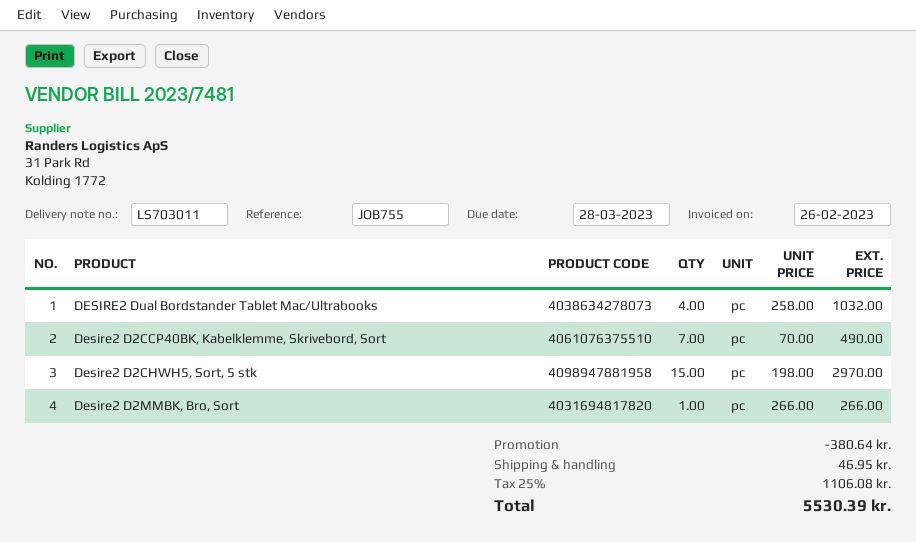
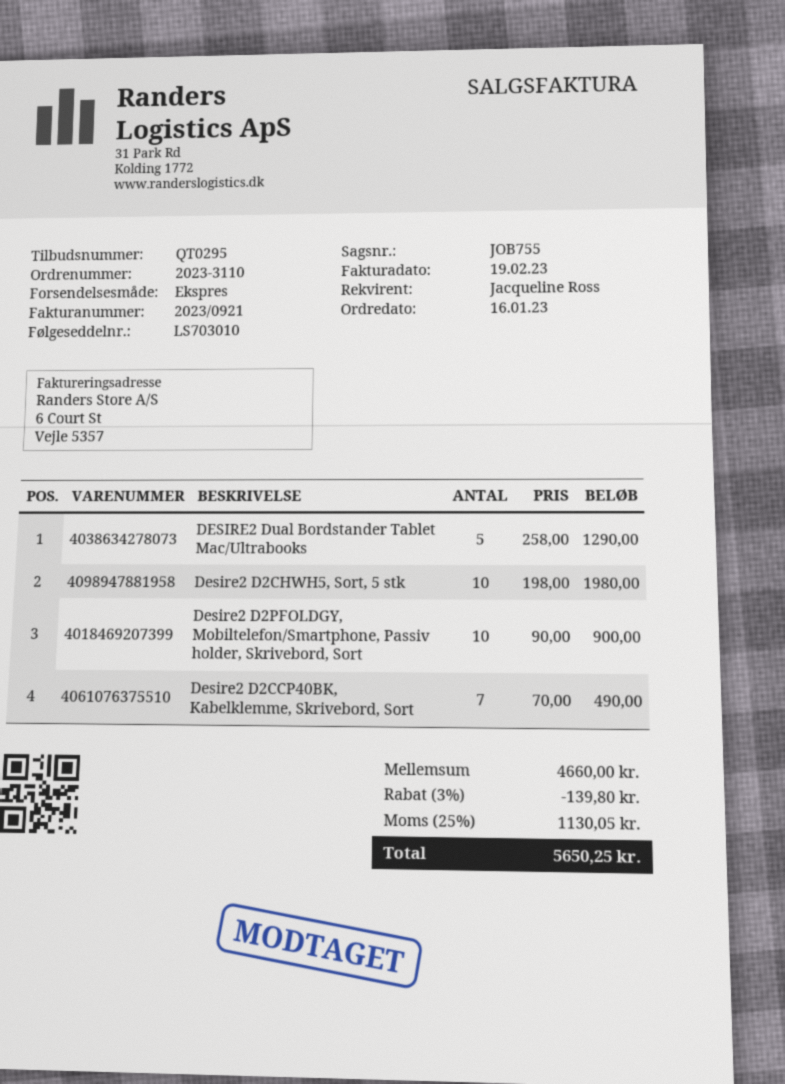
delivery note number: LS703011 -> LS703010
invoice number: 2023/7481 -> 2023/0921
invoice date: 2023-02-26 -> 2023-02-19
DESIRE2 Dual Bordstander Tablet Mac/Ultrabooks: 4 x 258.00 = 1032.00 -> 5 x 258.00 = 1290.00
Desire2 D2CHWH5, Sort, 5 stk: 15 x 198.00 = 2970.00 -> 10 x 198.00 = 1980.00
Desire2 D2MMBK, Bro, Sort: 1 x 266.00 = 266.00 -> none
Desire2 D2PFOLDGY, Mobiltelefon/Smartphone, Passiv holder, Skrivebord, Sort: none -> 10 x 90.00 = 900.00
discount: 380.64 -> 139.80
shipping: 46.95 -> none
tax: 25% = 1106.08 -> 25% = 1130.05
total: 5530.39 -> 5650.25

